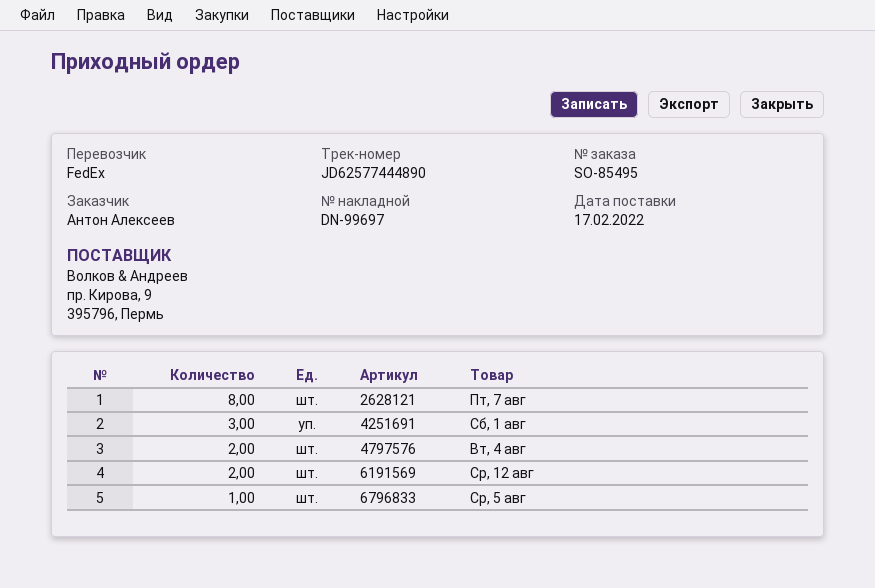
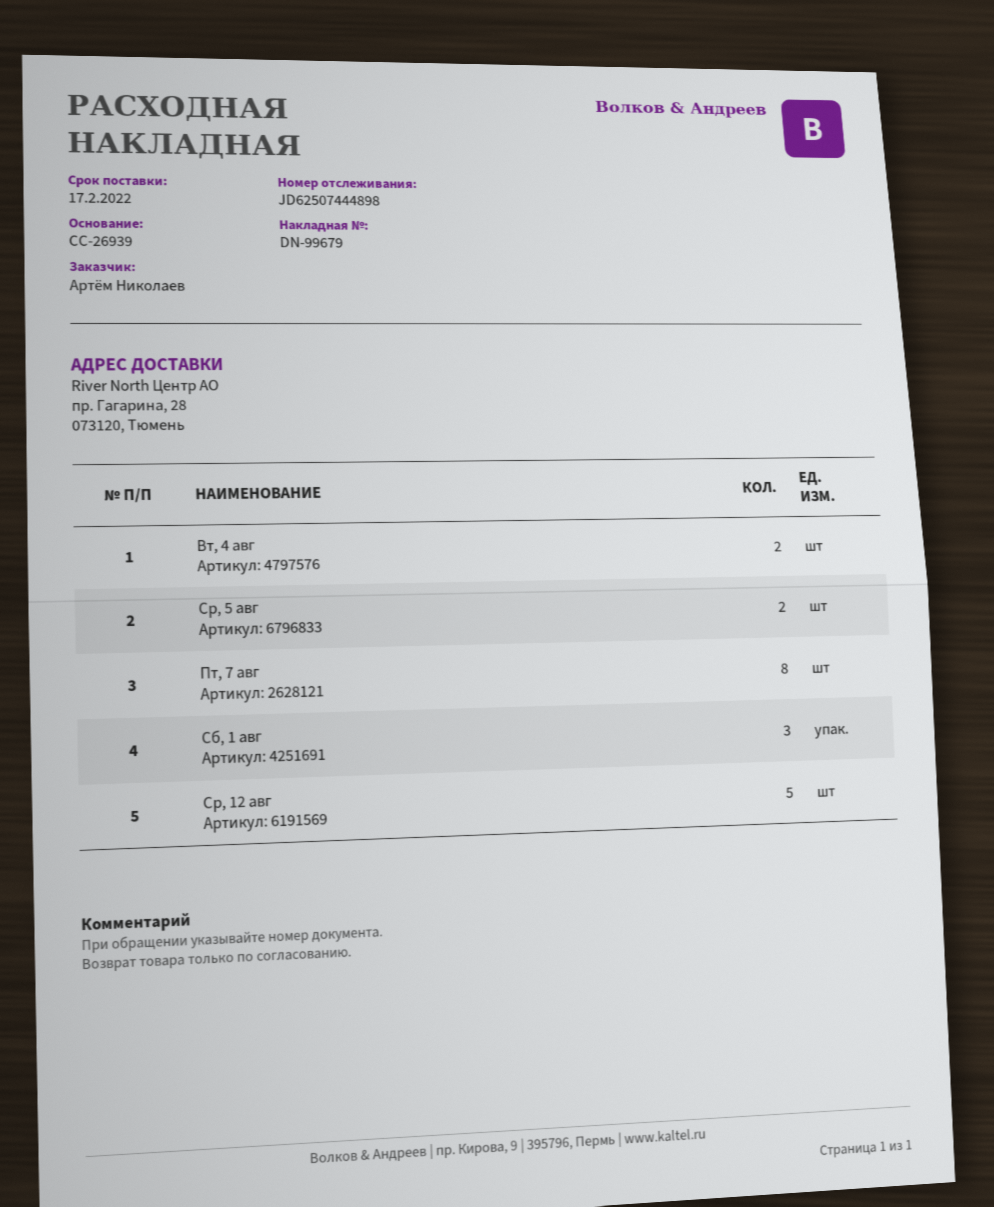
delivery note number: DN-99697 -> DN-99679
ordered by: Антон Алексеев -> Артём Николаев
tracking number: JD62577444890 -> JD62507444898
Ср, 12 авг: 2 -> 5
Ср, 5 авг: 1 -> 2

